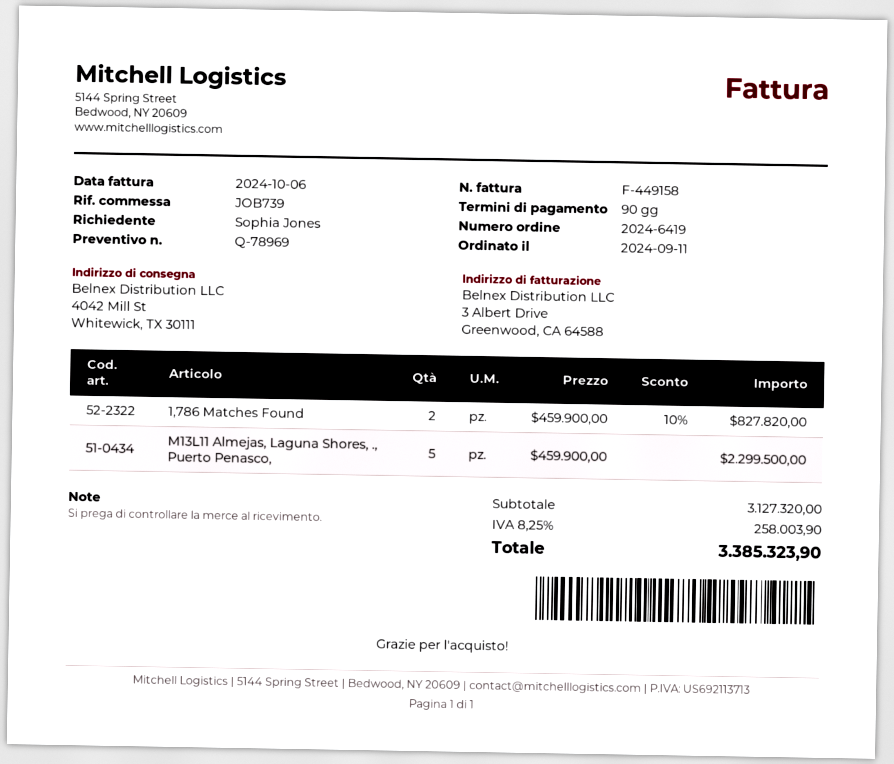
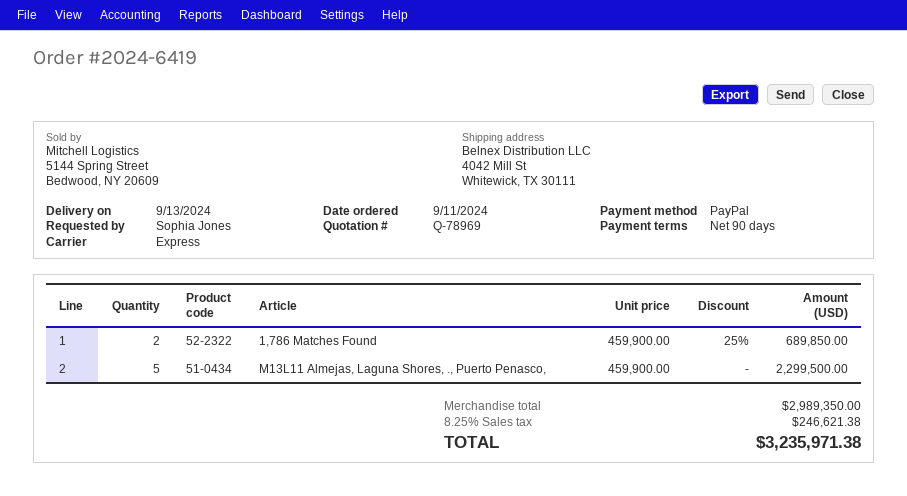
1,786 Matches Found: 2 x 459900.00 - 10% = 827820.00 -> 2 x 459900.00 - 25% = 689850.00
subtotal: 3127320.00 -> 2989350.00
tax: 8.25% = 258003.90 -> 8.25% = 246621.38
total: 3385323.90 -> 3235971.38

